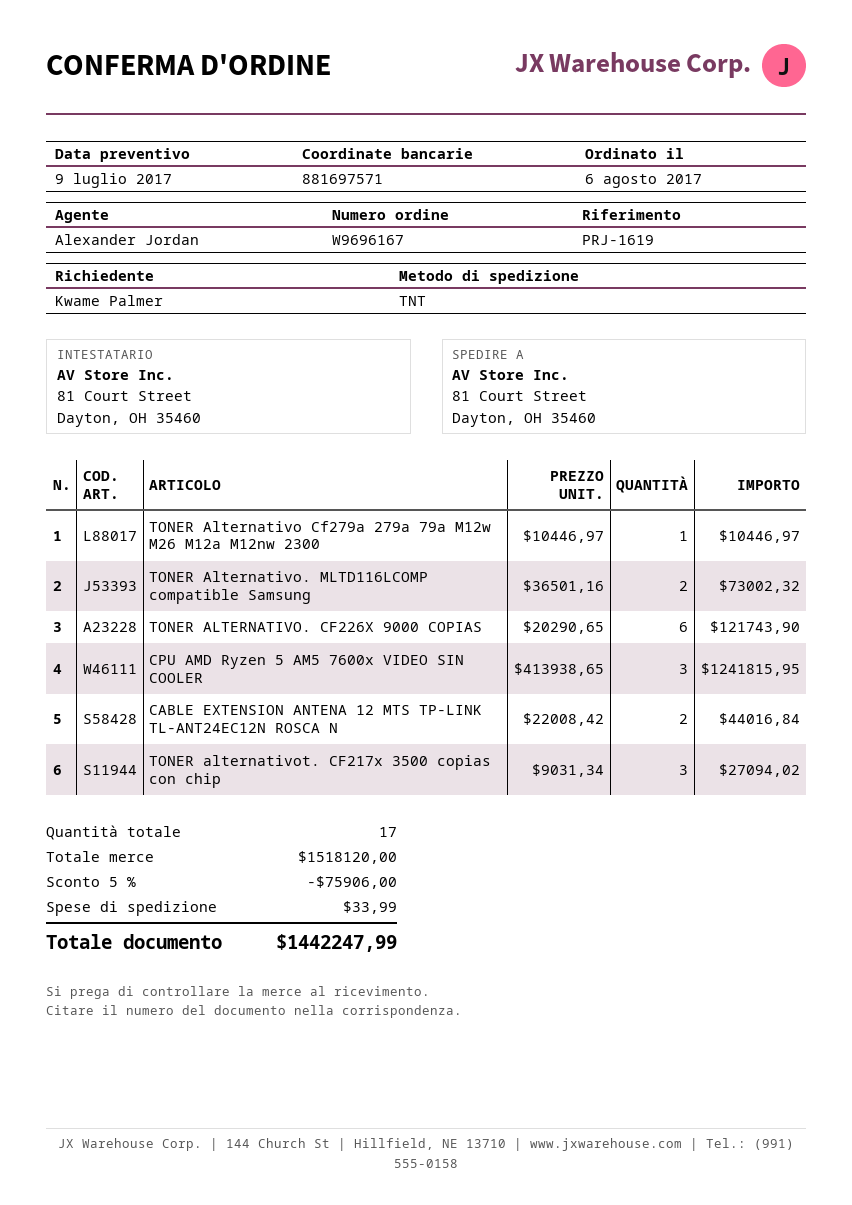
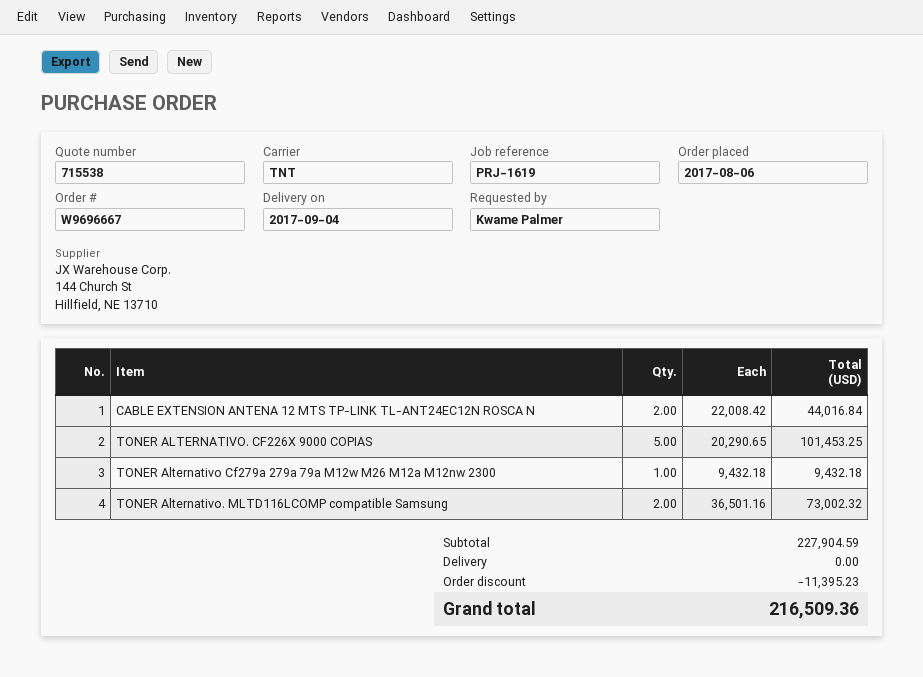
order number: W9696167 -> W9696667
TONER Alternativo Cf279a 279a 79a M12w M26 M12a M12nw 2300: 1 x 10446.97 = 10446.97 -> 1 x 9432.18 = 9432.18
TONER ALTERNATIVO. CF226X 9000 COPIAS: 6 x 20290.65 = 121743.90 -> 5 x 20290.65 = 101453.25
CPU AMD Ryzen 5 AM5 7600x VIDEO SIN COOLER: 3 x 413938.65 = 1241815.95 -> none
TONER alternativot. CF217x 3500 copias con chip: 3 x 9031.34 = 27094.02 -> none
subtotal: 1518120.00 -> 227904.59
discount: 75906.00 -> 11395.23
shipping: 33.99 -> 0.00
total: 1442247.99 -> 216509.36

